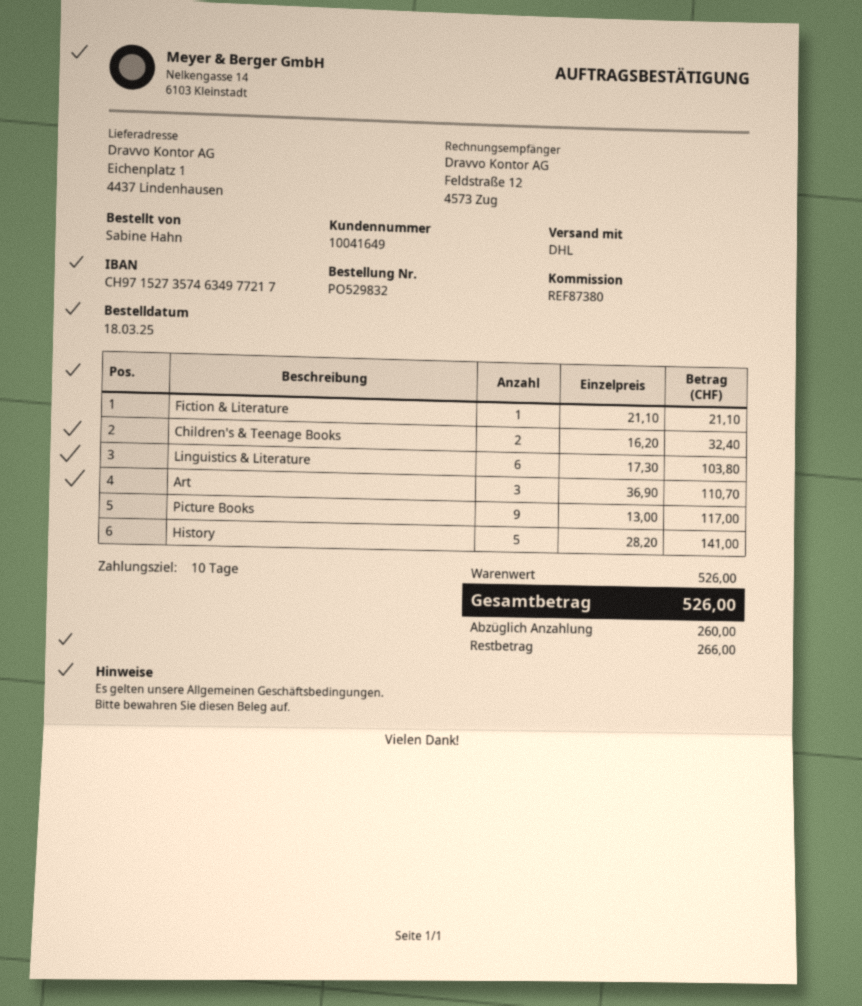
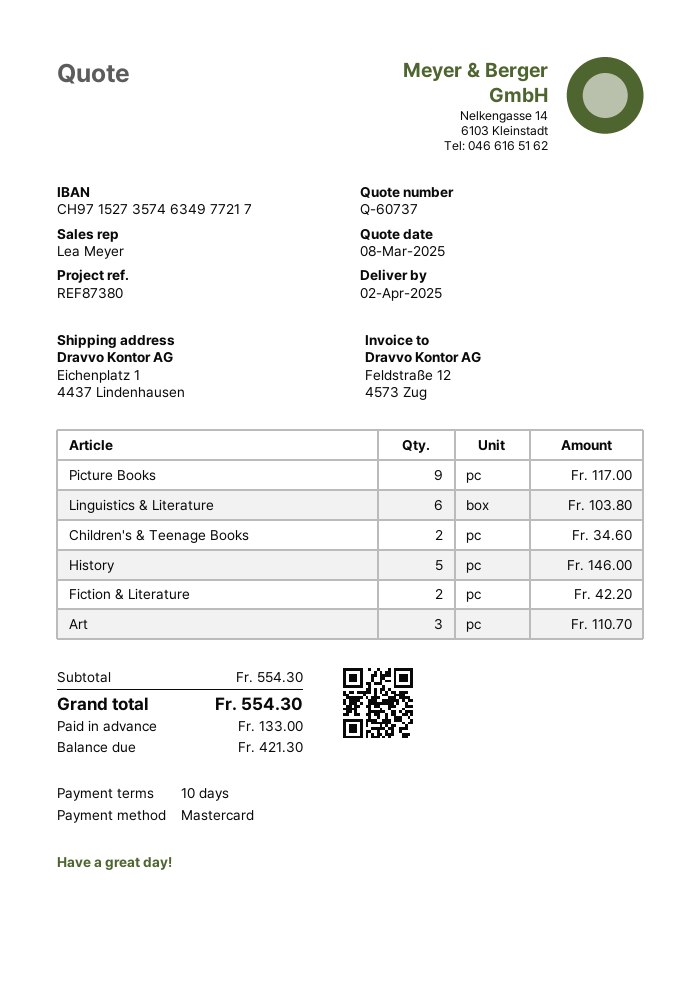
Fiction & Literature: 1 for 21.10 -> 2 for 42.20
Children's & Teenage Books: 2 for 32.40 -> 2 for 34.60
History: 5 for 141.00 -> 5 for 146.00
subtotal: 526.00 -> 554.30
total: 526.00 -> 554.30
deposit: 260.00 -> 133.00
balance: 266.00 -> 421.30

